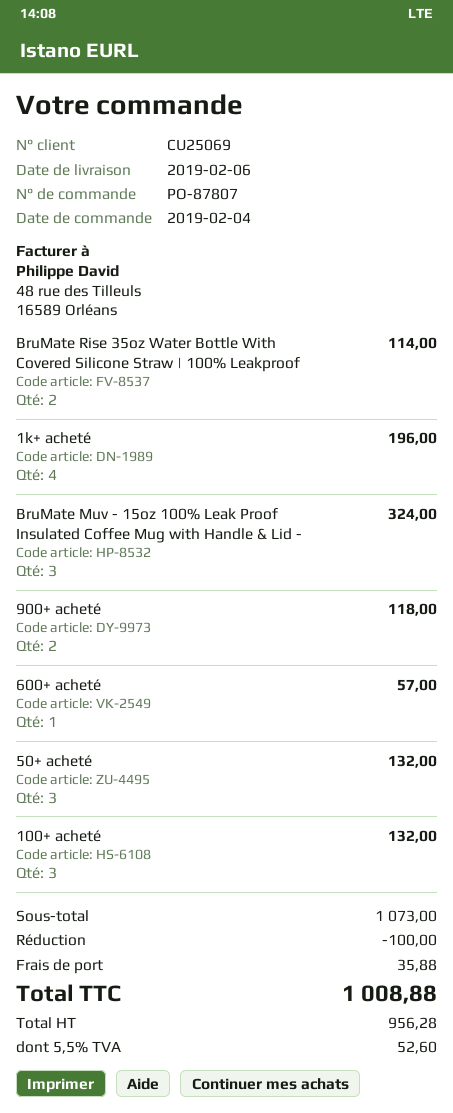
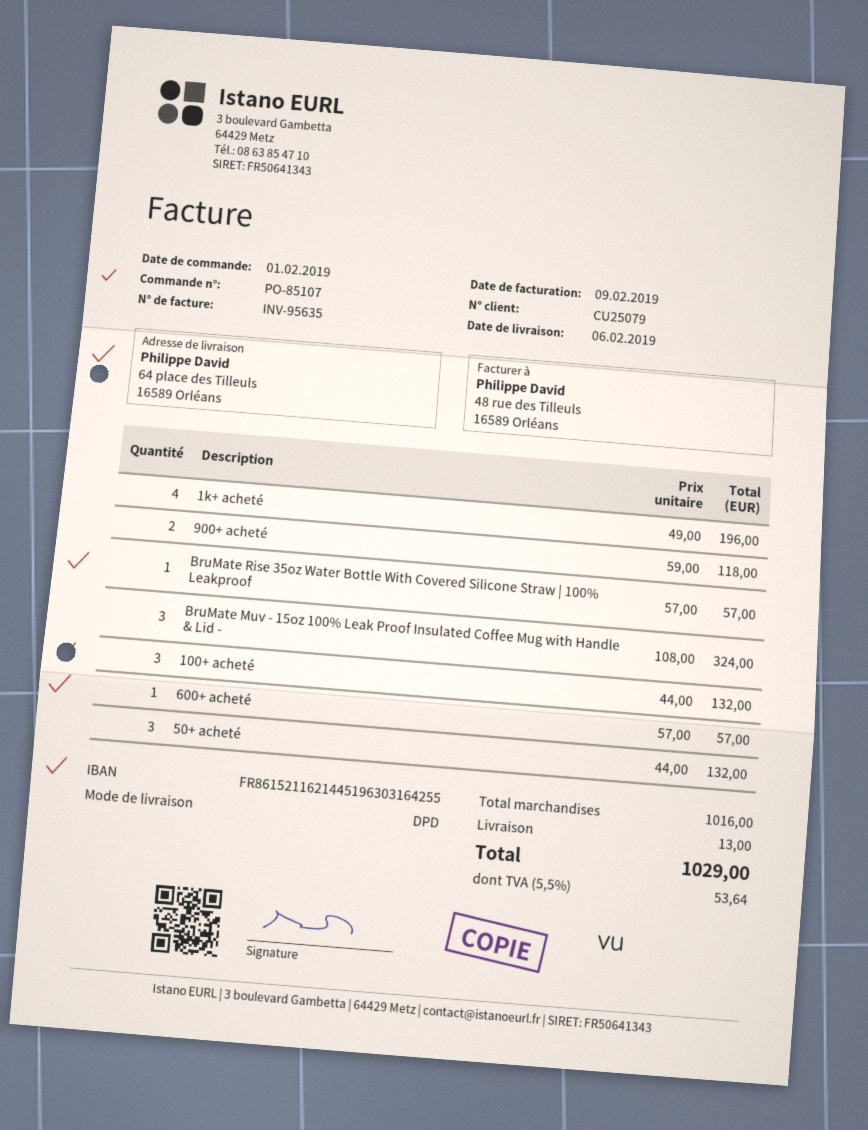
order number: PO-87807 -> PO-85107
order date: 2019-02-04 -> 2019-02-01
customer number: CU25069 -> CU25079
BruMate Rise 35oz Water Bottle With Covered Silicone Straw | 100% Leakproof: 2 for 114.00 -> 1 for 57.00
subtotal: 1073.00 -> 1016.00
discount: 100.00 -> none
shipping: 35.88 -> 13.00
tax: 5.5% = 52.60 -> 5.5% = 53.64
total: 1008.88 -> 1029.00

